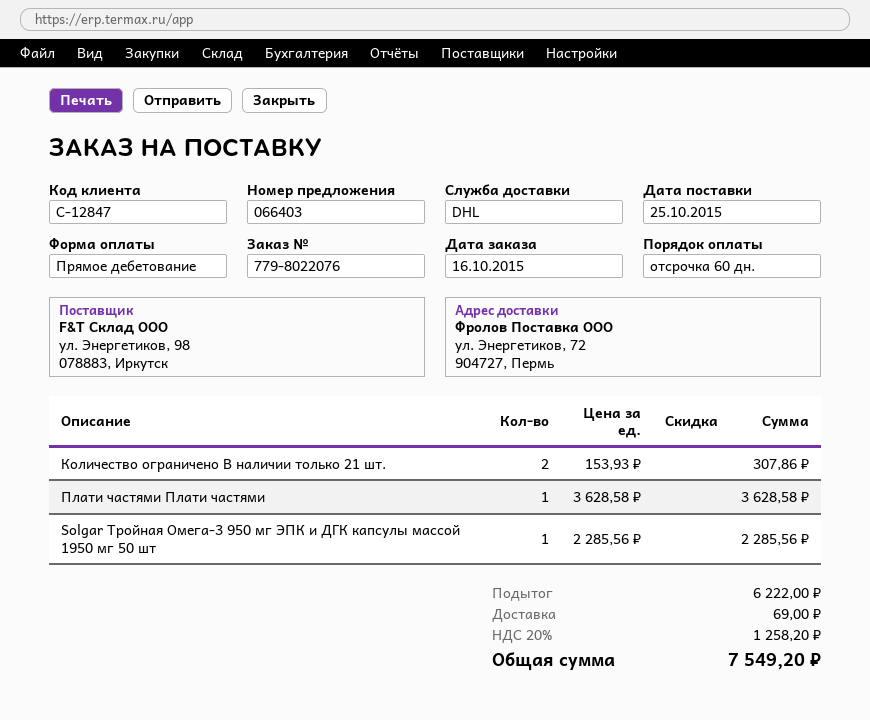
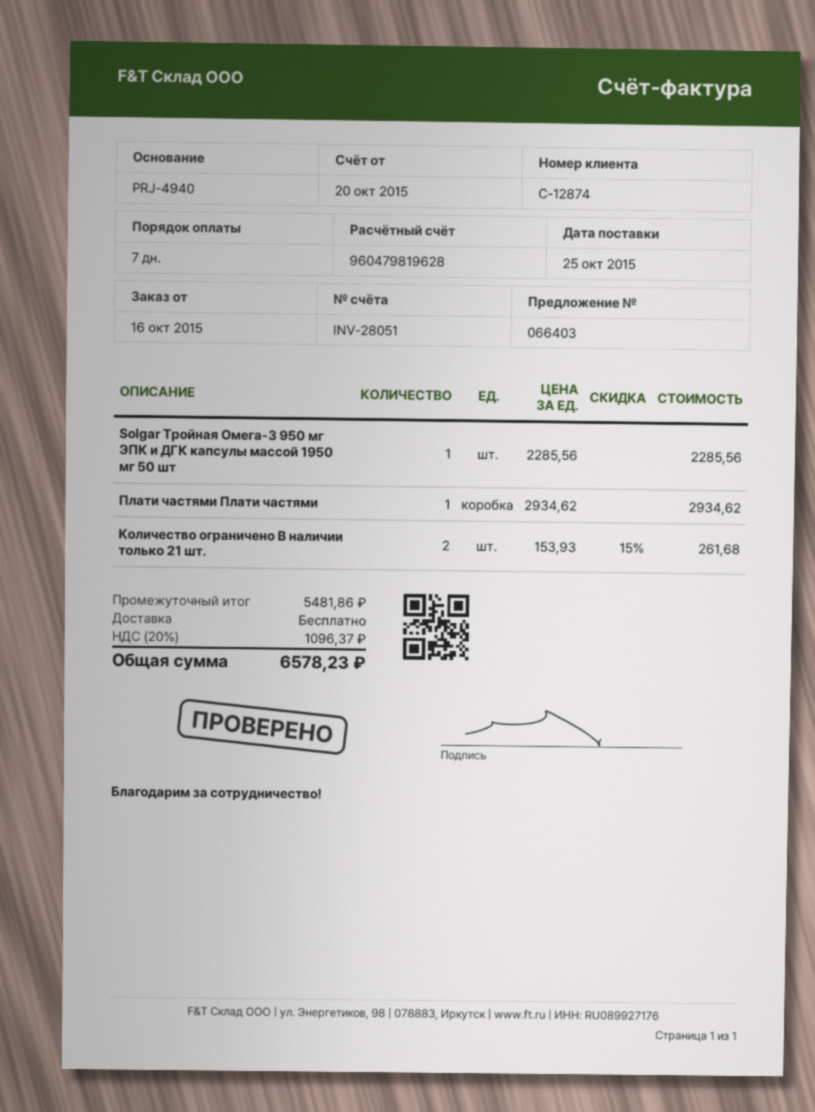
payment terms: 60 days -> 7 days
customer number: C-12847 -> C-12874
Количество ограничено В наличии только 21 шт.: 2 x 153.93 = 307.86 -> 2 x 153.93 - 15% = 261.68
Плати частями Плати частями: 1 x 3628.58 = 3628.58 -> 1 x 2934.62 = 2934.62
subtotal: 6222.00 -> 5481.86
shipping: 69.00 -> 0.00
tax: 20% = 1258.20 -> 20% = 1096.37
total: 7549.20 -> 6578.23

